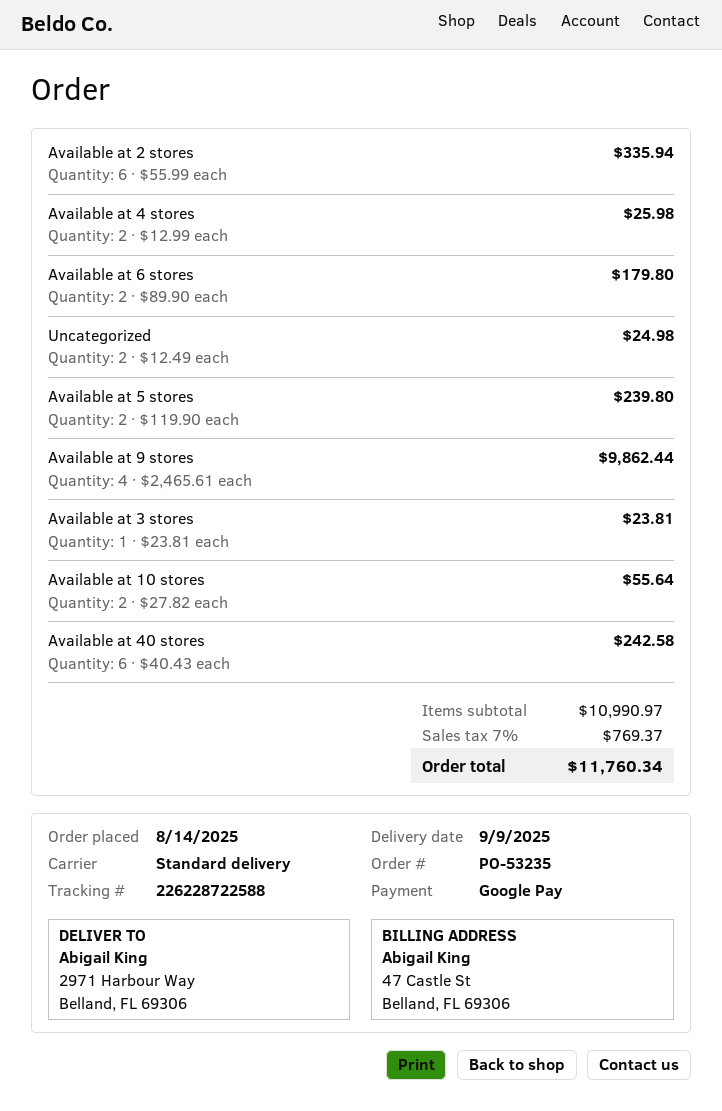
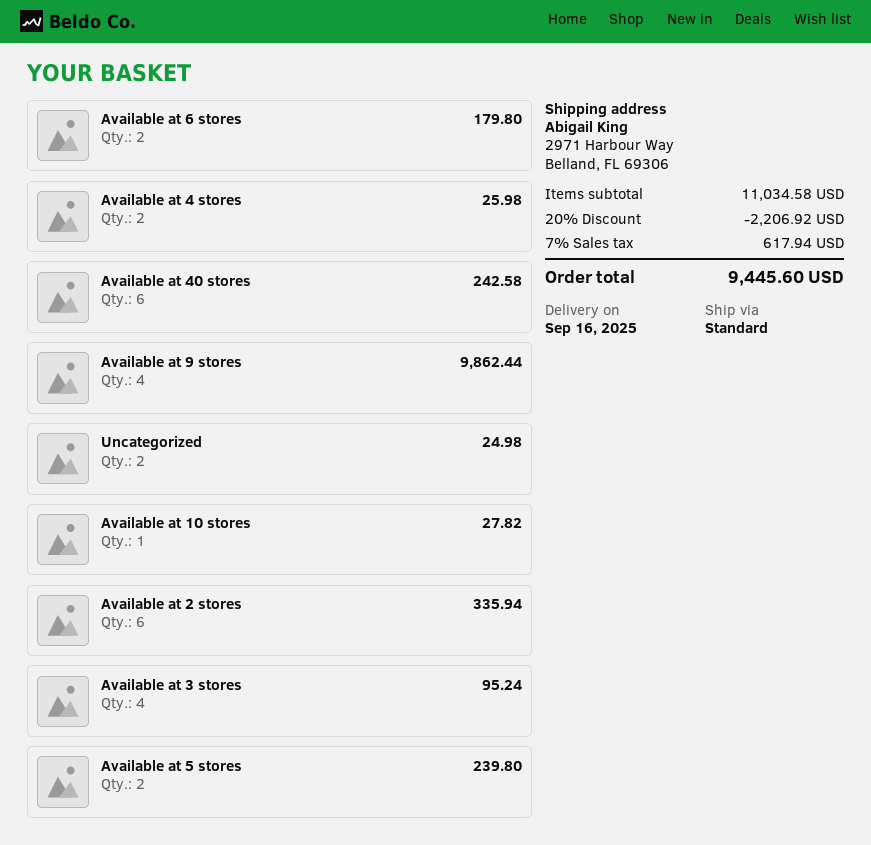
delivery date: 2025-09-09 -> 2025-09-16
Available at 3 stores: 1 for 23.81 -> 4 for 95.24
Available at 10 stores: 2 for 55.64 -> 1 for 27.82
subtotal: 10990.97 -> 11034.58
discount: none -> 20% = 2206.92
tax: 7% = 769.37 -> 7% = 617.94
total: 11760.34 -> 9445.60

